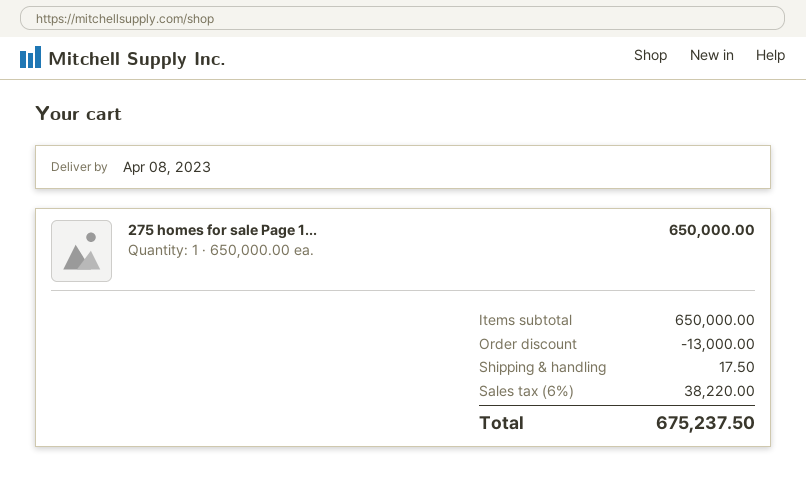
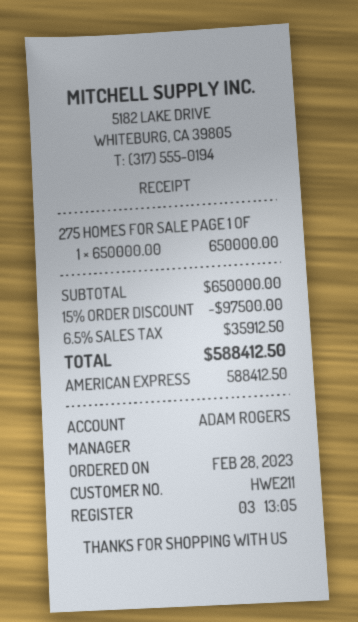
discount: 13000.00 -> 97500.00
shipping: 17.50 -> none
tax: 6% = 38220.00 -> 6.5% = 35912.50
total: 675237.50 -> 588412.50

